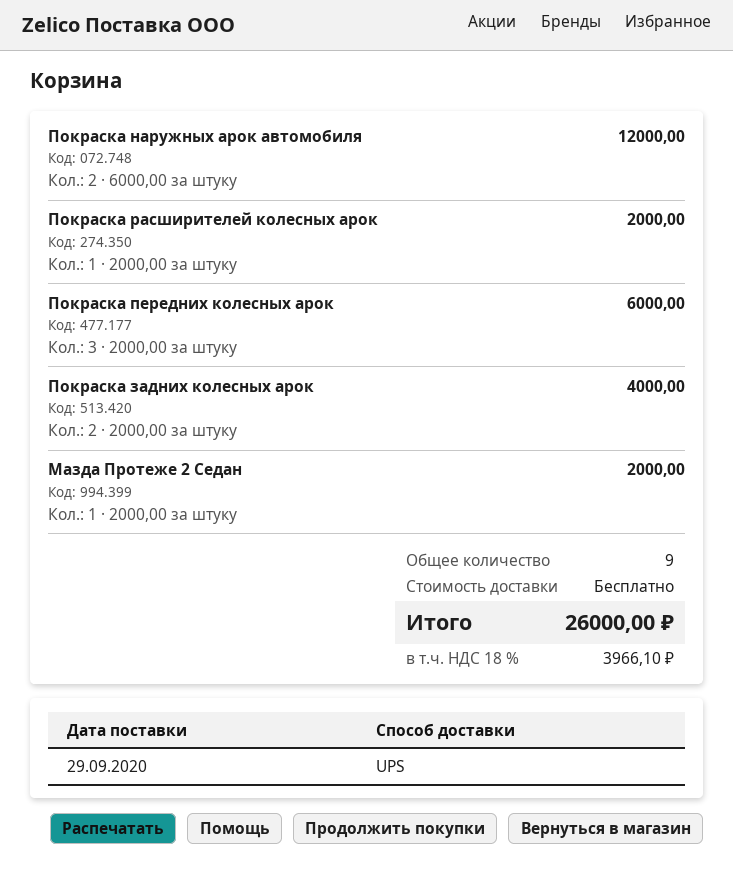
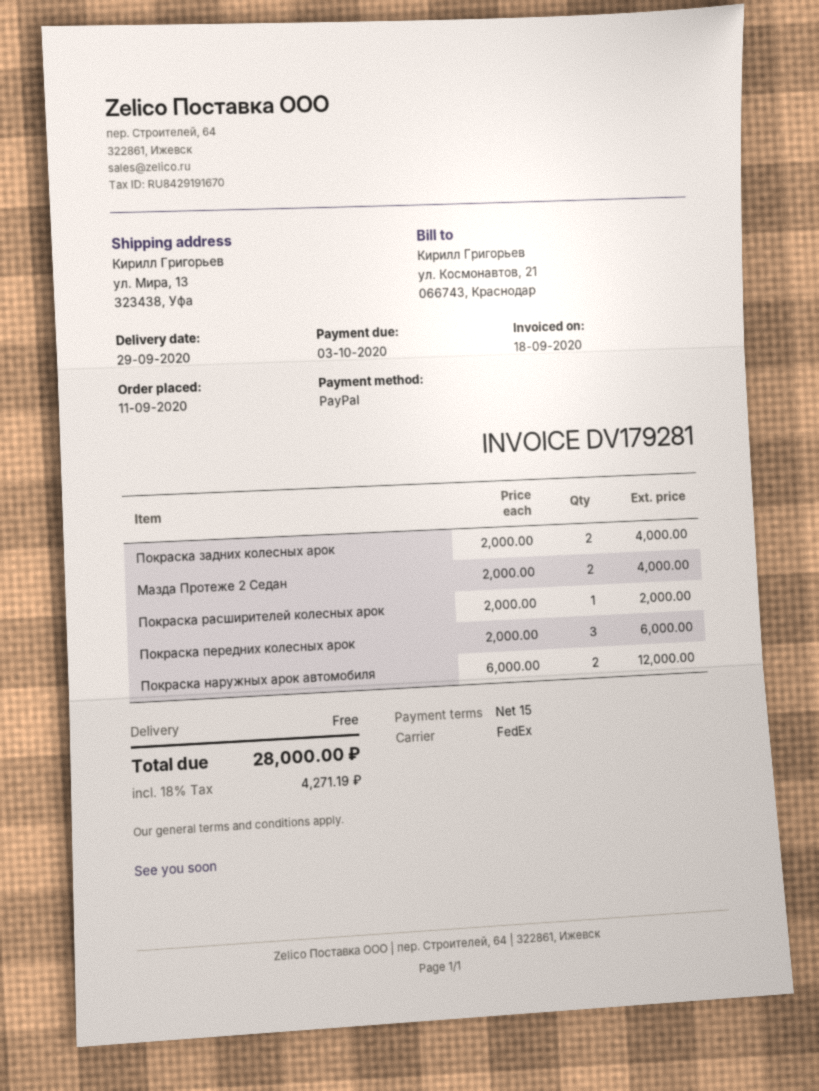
shipping method: UPS -> FedEx
Мазда Протеже 2 Седан: 1 x 2000.00 = 2000.00 -> 2 x 2000.00 = 4000.00
tax: 18% = 3966.10 -> 18% = 4271.19
total: 26000.00 -> 28000.00

